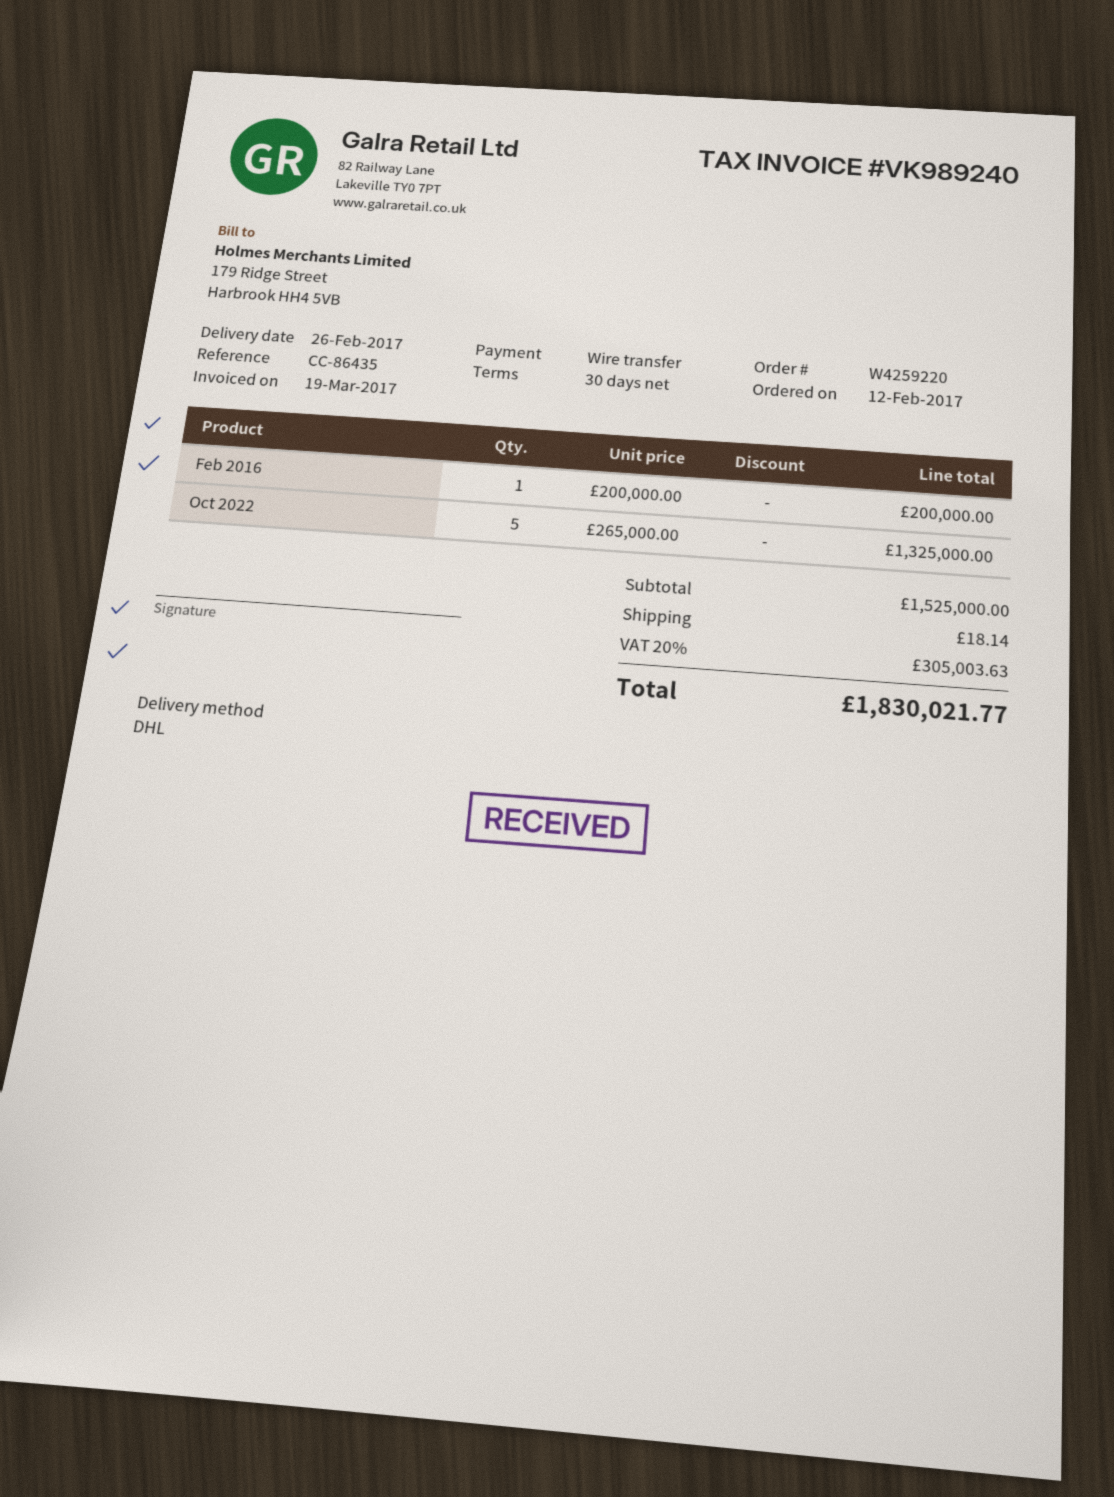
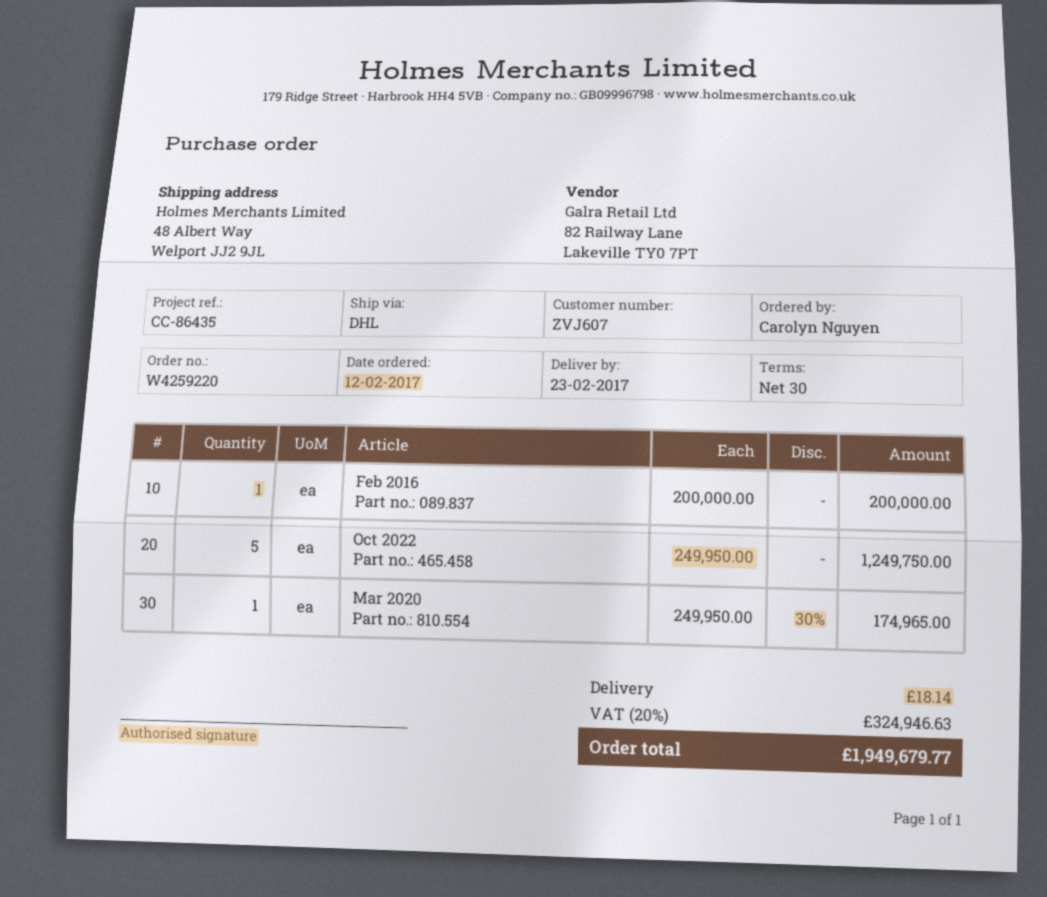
delivery date: 2017-02-26 -> 2017-02-23
Oct 2022: 5 x 265000.00 = 1325000.00 -> 5 x 249950.00 = 1249750.00
Mar 2020: none -> 1 x 249950.00 - 30% = 174965.00
tax: 20% = 305003.63 -> 20% = 324946.63
total: 1830021.77 -> 1949679.77

